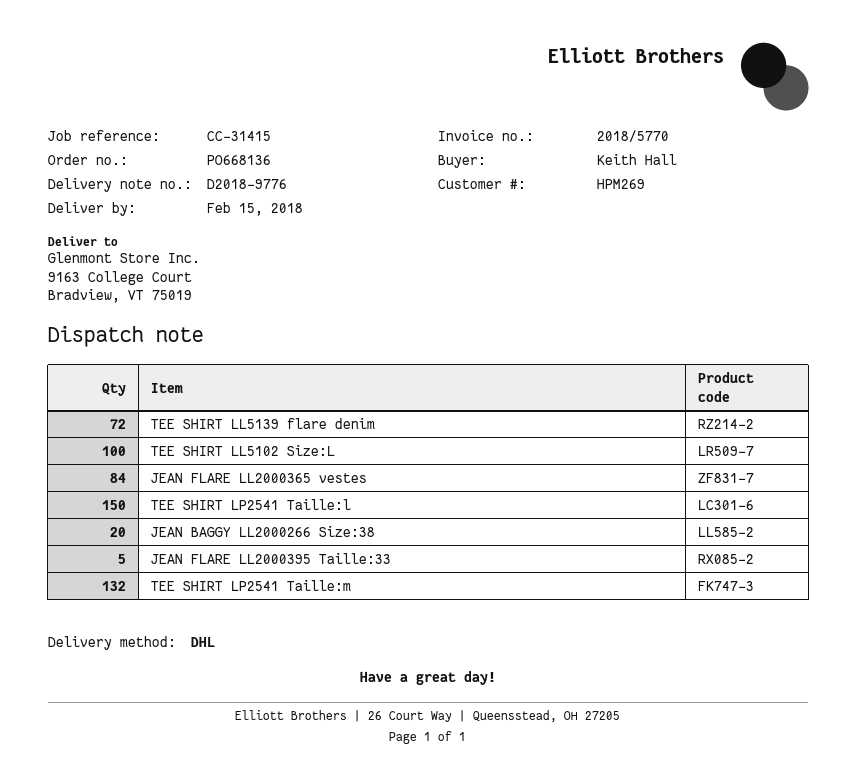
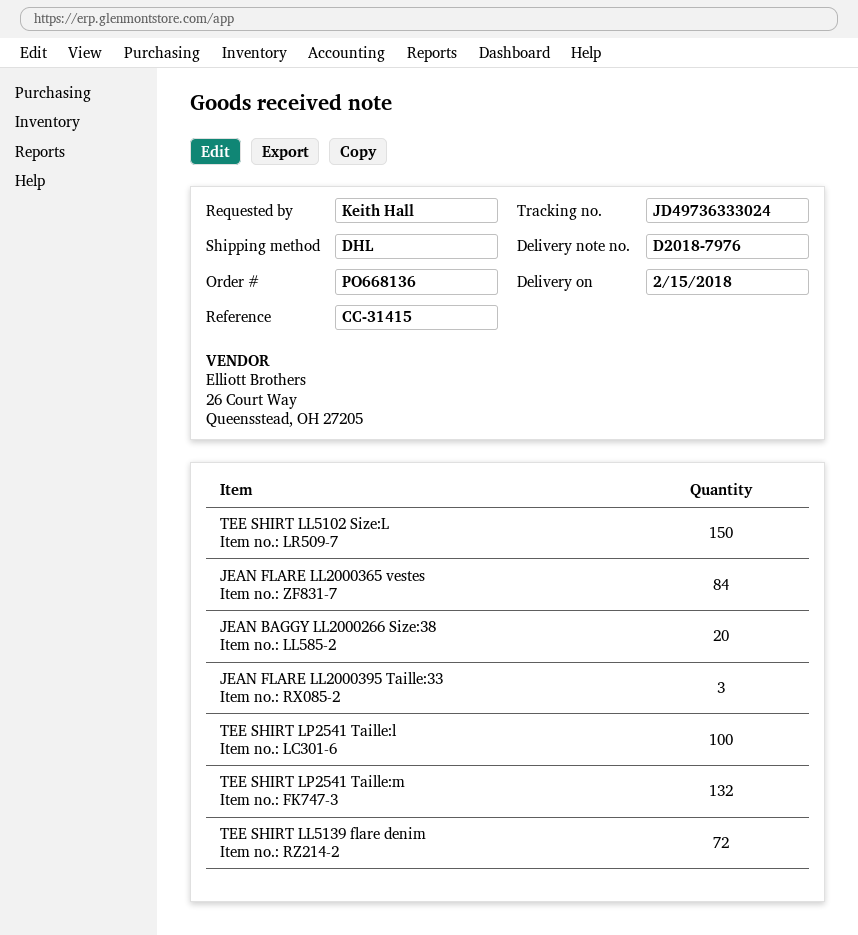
delivery note number: D2018-9776 -> D2018-7976
TEE SHIRT LL5102 Size:L: 100 -> 150
TEE SHIRT LP2541 Taille:l: 150 -> 100
JEAN FLARE LL2000395 Taille:33: 5 -> 3

